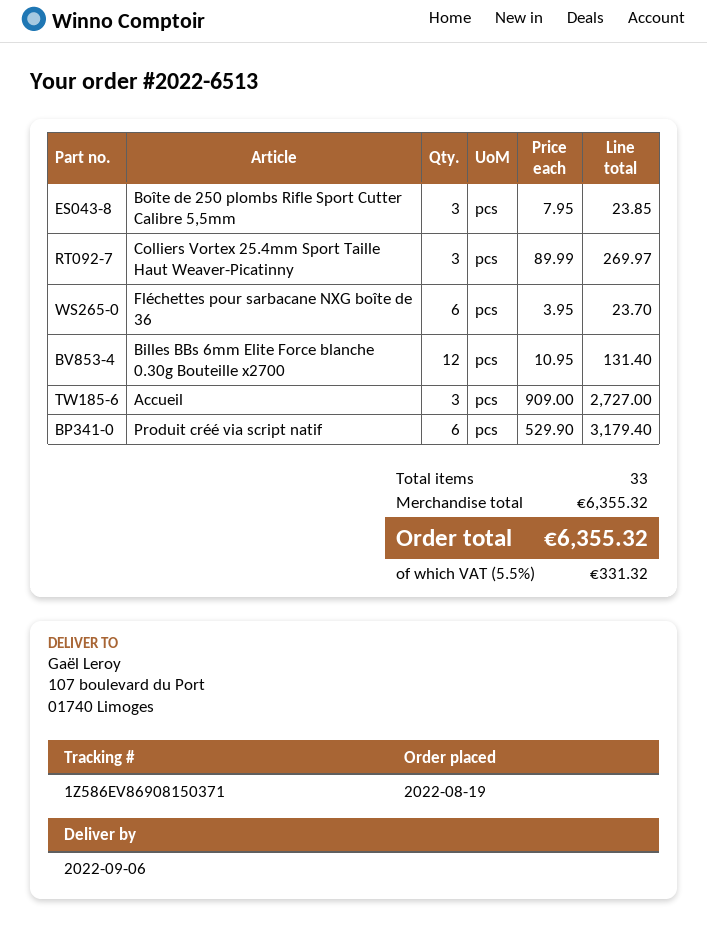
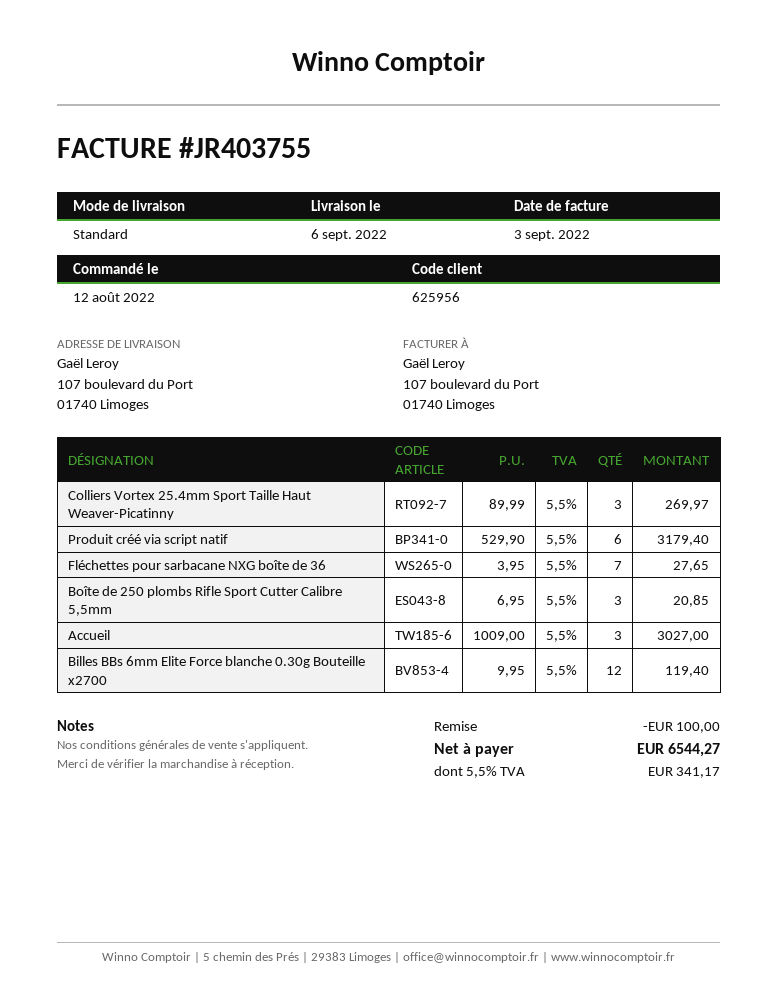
order date: 2022-08-19 -> 2022-08-12
Boîte de 250 plombs Rifle Sport Cutter Calibre 5,5mm: 3 x 7.95 = 23.85 -> 3 x 6.95 = 20.85
Fléchettes pour sarbacane NXG boîte de 36: 6 x 3.95 = 23.70 -> 7 x 3.95 = 27.65
Billes BBs 6mm Elite Force blanche 0.30g Bouteille x2700: 12 x 10.95 = 131.40 -> 12 x 9.95 = 119.40
Accueil: 3 x 909.00 = 2727.00 -> 3 x 1009.00 = 3027.00
discount: none -> 100.00
tax: 5.5% = 331.32 -> 5.5% = 341.17
total: 6355.32 -> 6544.27

